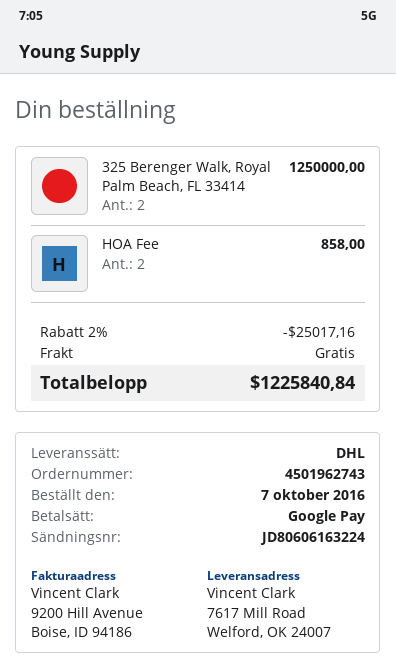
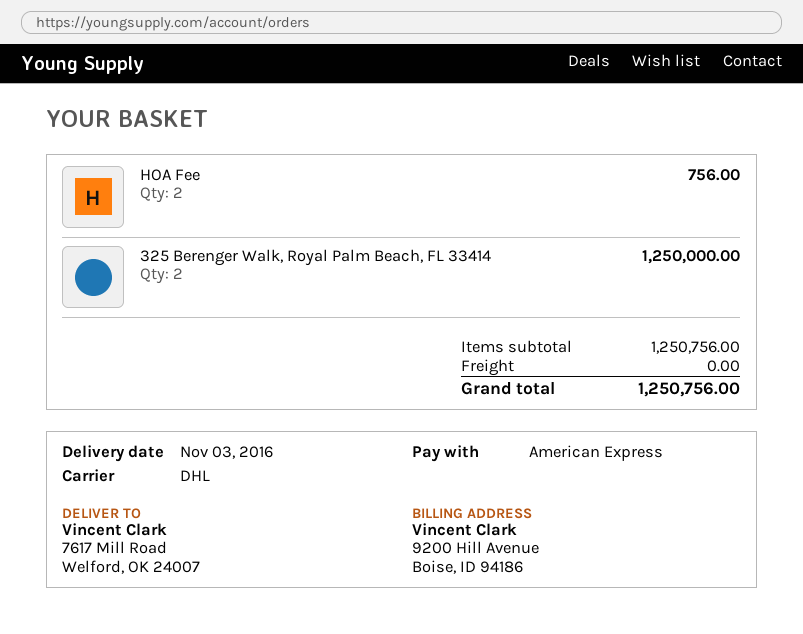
payment method: Google Pay -> American Express
HOA Fee: 2 for 858.00 -> 2 for 756.00
discount: 2% = 25017.16 -> none
total: 1225840.84 -> 1250756.00

